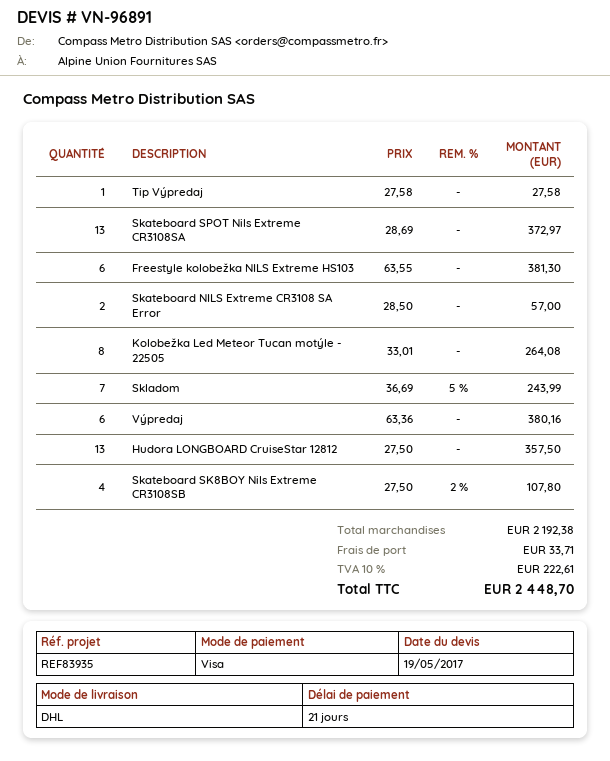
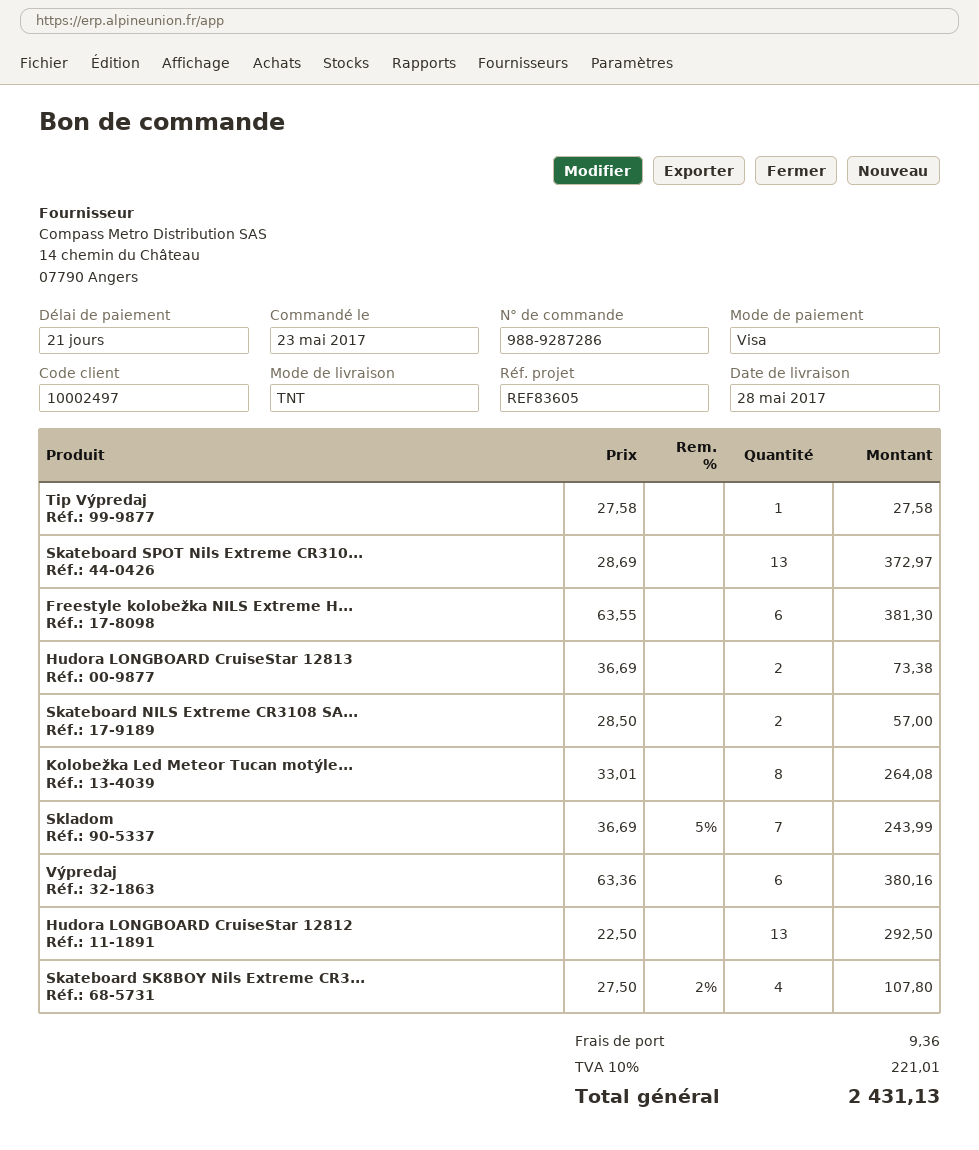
reference: REF83935 -> REF83605
shipping method: DHL -> TNT
Hudora LONGBOARD CruiseStar 12812: 13 x 27.50 = 357.50 -> 13 x 22.50 = 292.50
Hudora LONGBOARD CruiseStar 12813: none -> 2 x 36.69 = 73.38
shipping: 33.71 -> 9.36
tax: 10% = 222.61 -> 10% = 221.01
total: 2448.70 -> 2431.13

